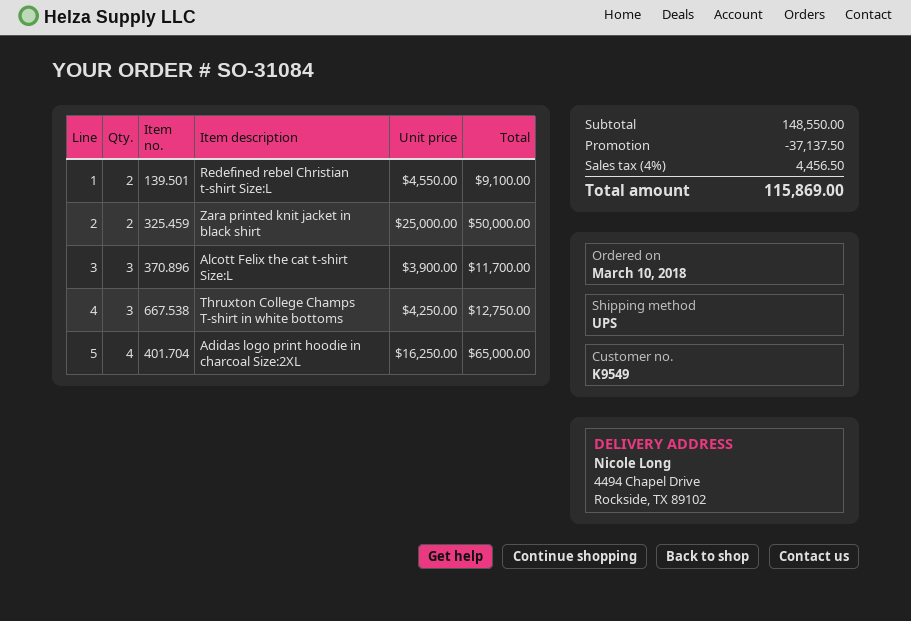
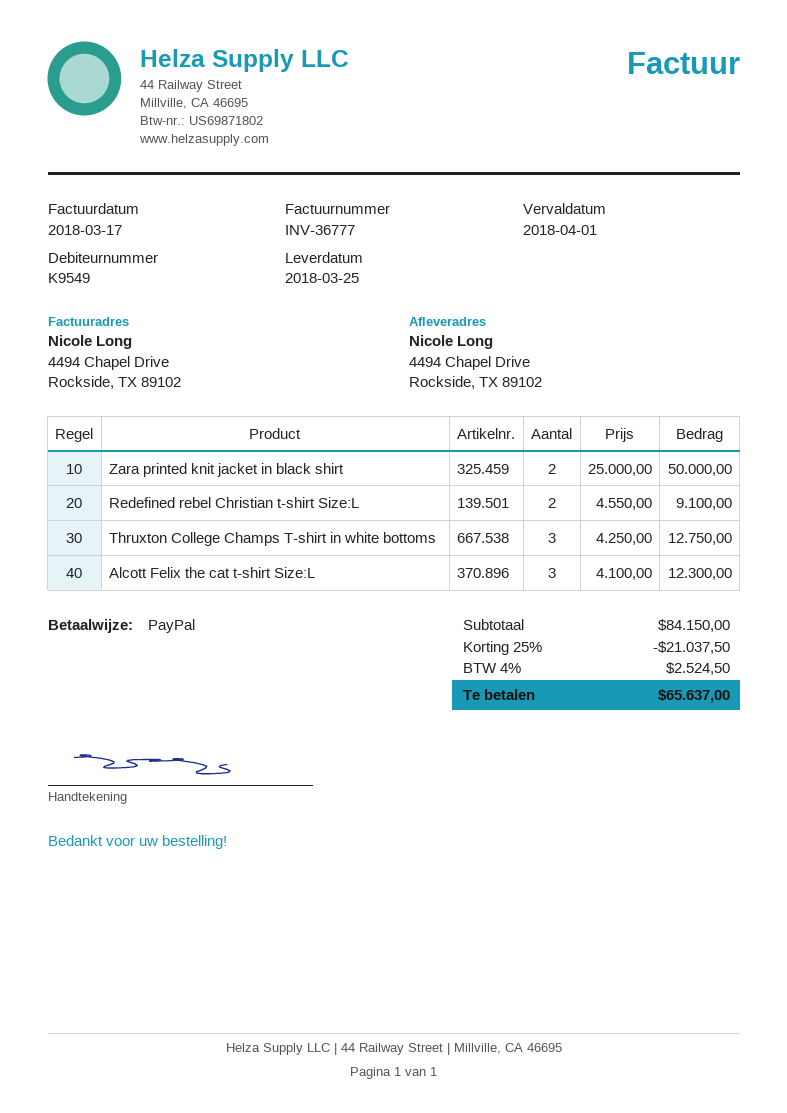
Alcott Felix the cat t-shirt Size:L: 3 x 3900.00 = 11700.00 -> 3 x 4100.00 = 12300.00
Adidas logo print hoodie in charcoal Size:2XL: 4 x 16250.00 = 65000.00 -> none
subtotal: 148550.00 -> 84150.00
discount: 37137.50 -> 21037.50
tax: 4% = 4456.50 -> 4% = 2524.50
total: 115869.00 -> 65637.00

